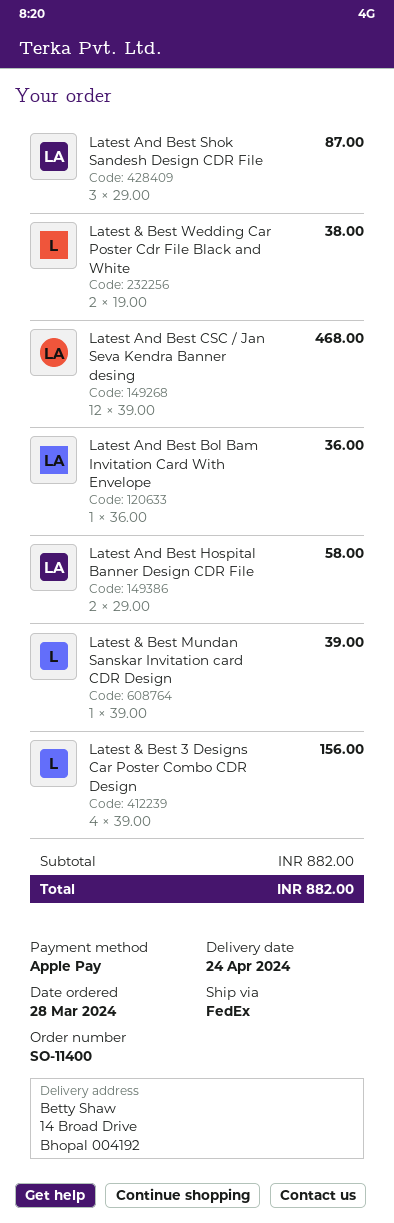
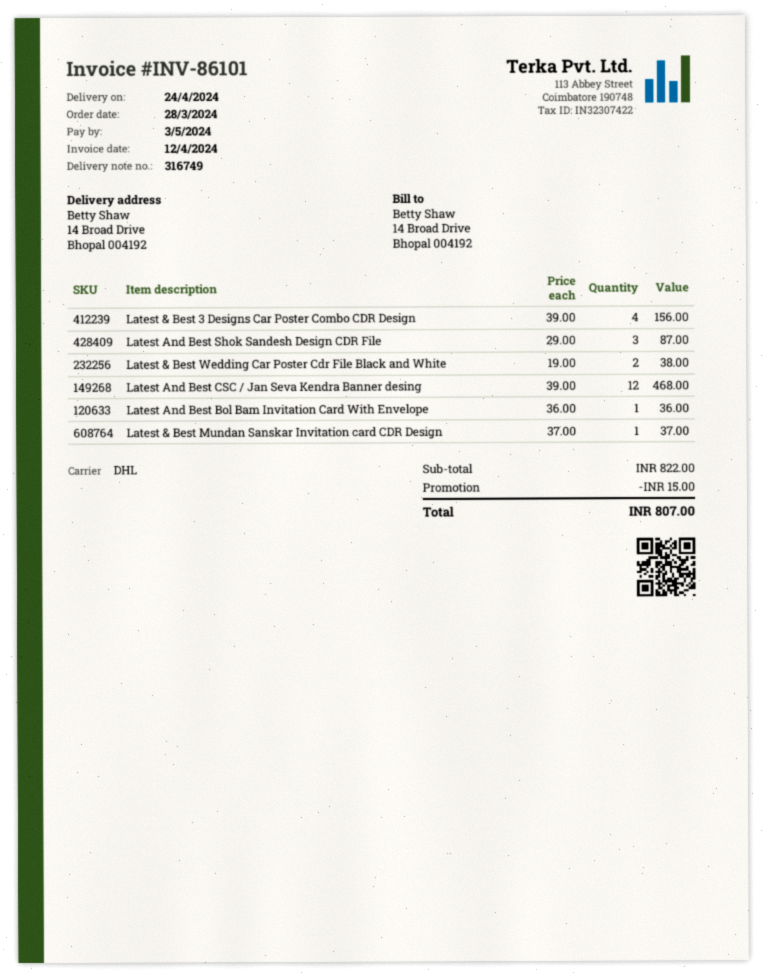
shipping method: FedEx -> DHL
Latest And Best Hospital Banner Design CDR File: 2 x 29.00 = 58.00 -> none
Latest & Best Mundan Sanskar Invitation card CDR Design: 1 x 39.00 = 39.00 -> 1 x 37.00 = 37.00
subtotal: 882.00 -> 822.00
discount: none -> 15.00
total: 882.00 -> 807.00

